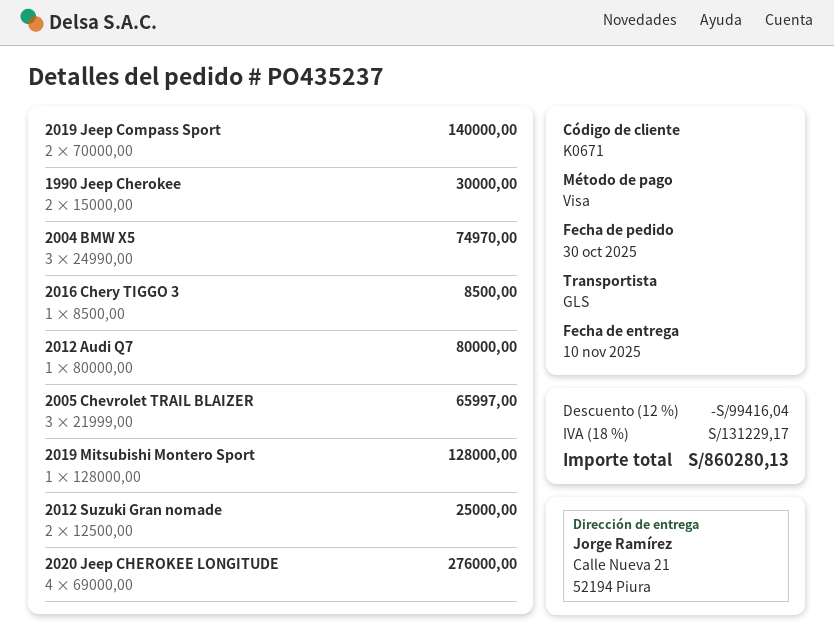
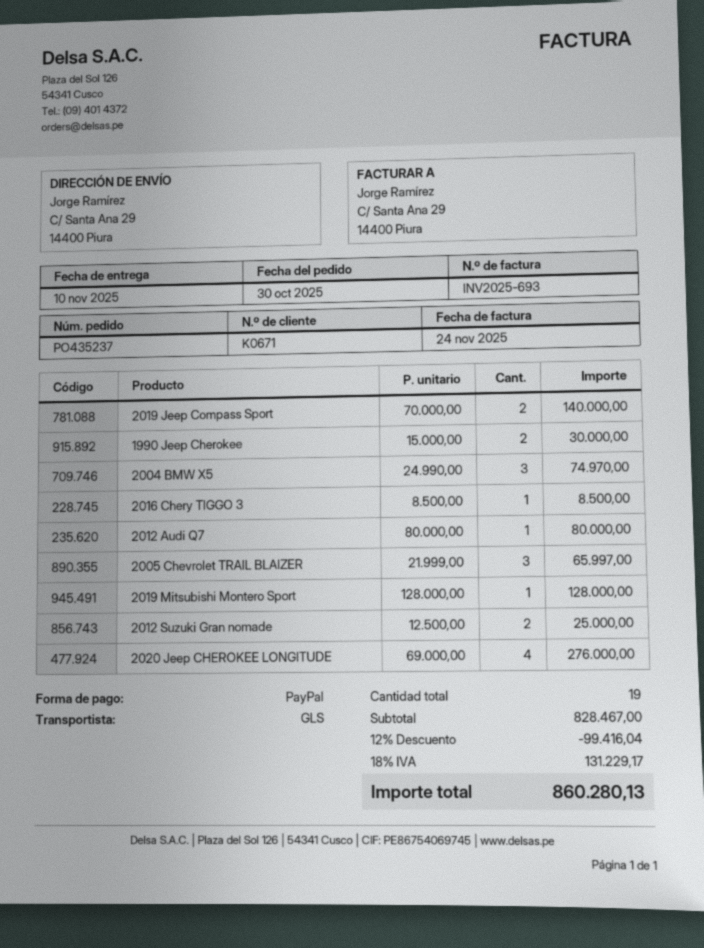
payment method: Visa -> PayPal
ship to: Calle Nueva 21, 52194 Piura -> C/ Santa Ana 29, 14400 Piura

